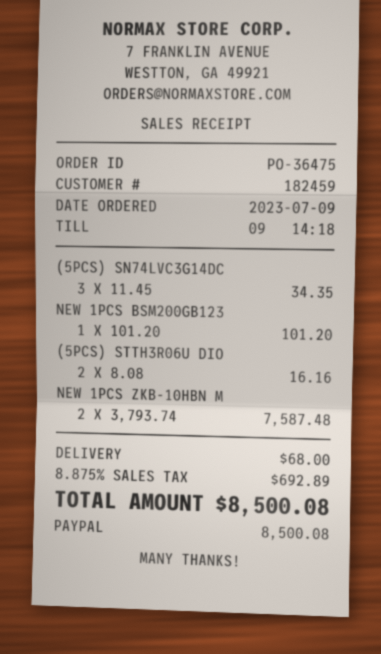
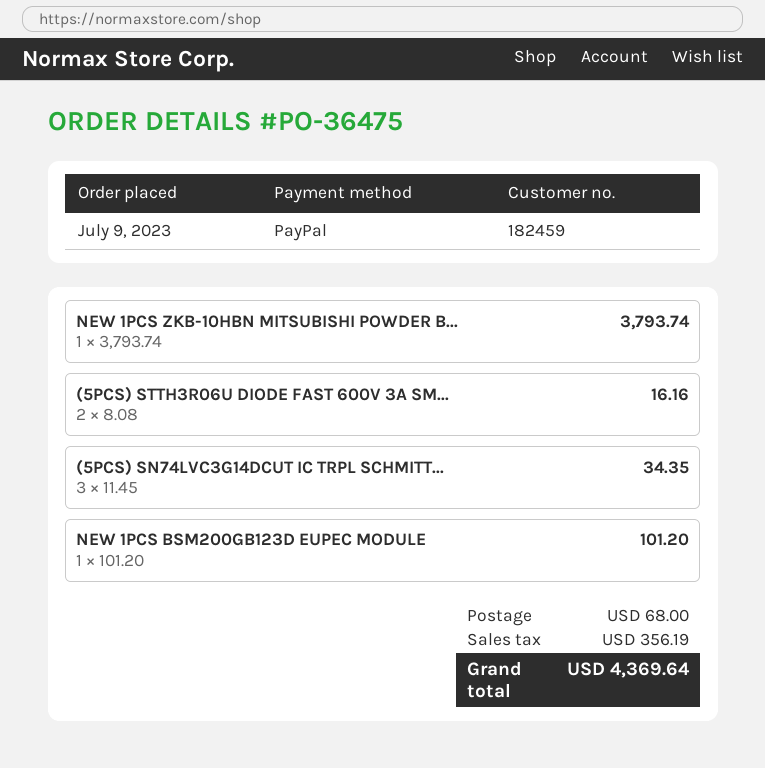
NEW 1PCS ZKB-10HBN M: 2 x 3793.74 = 7587.48 -> 1 x 3793.74 = 3793.74
tax: 692.89 -> 356.19
total: 8500.08 -> 4369.64

